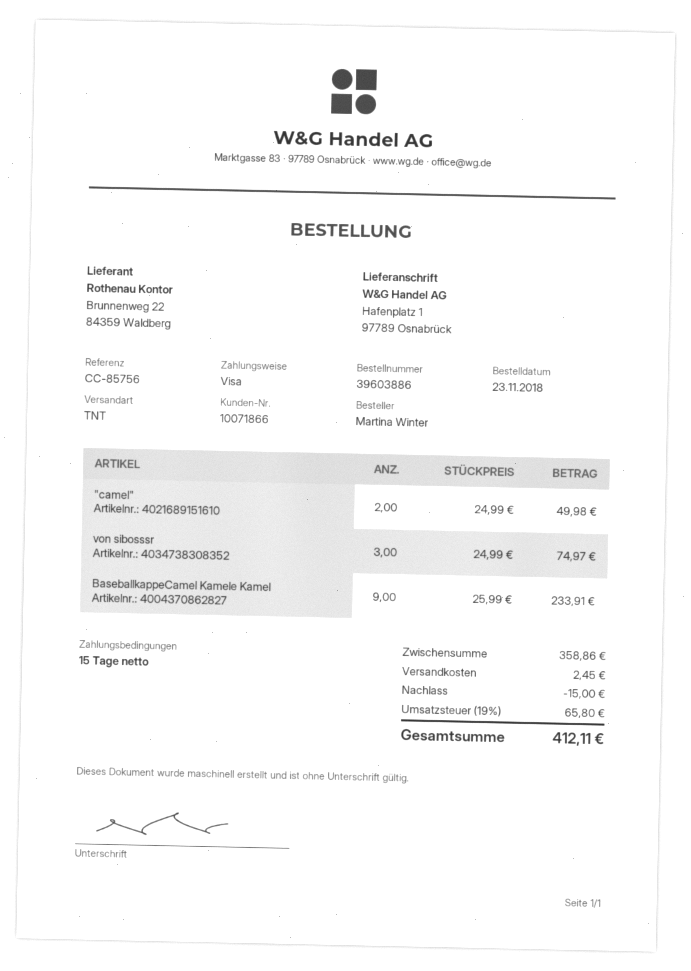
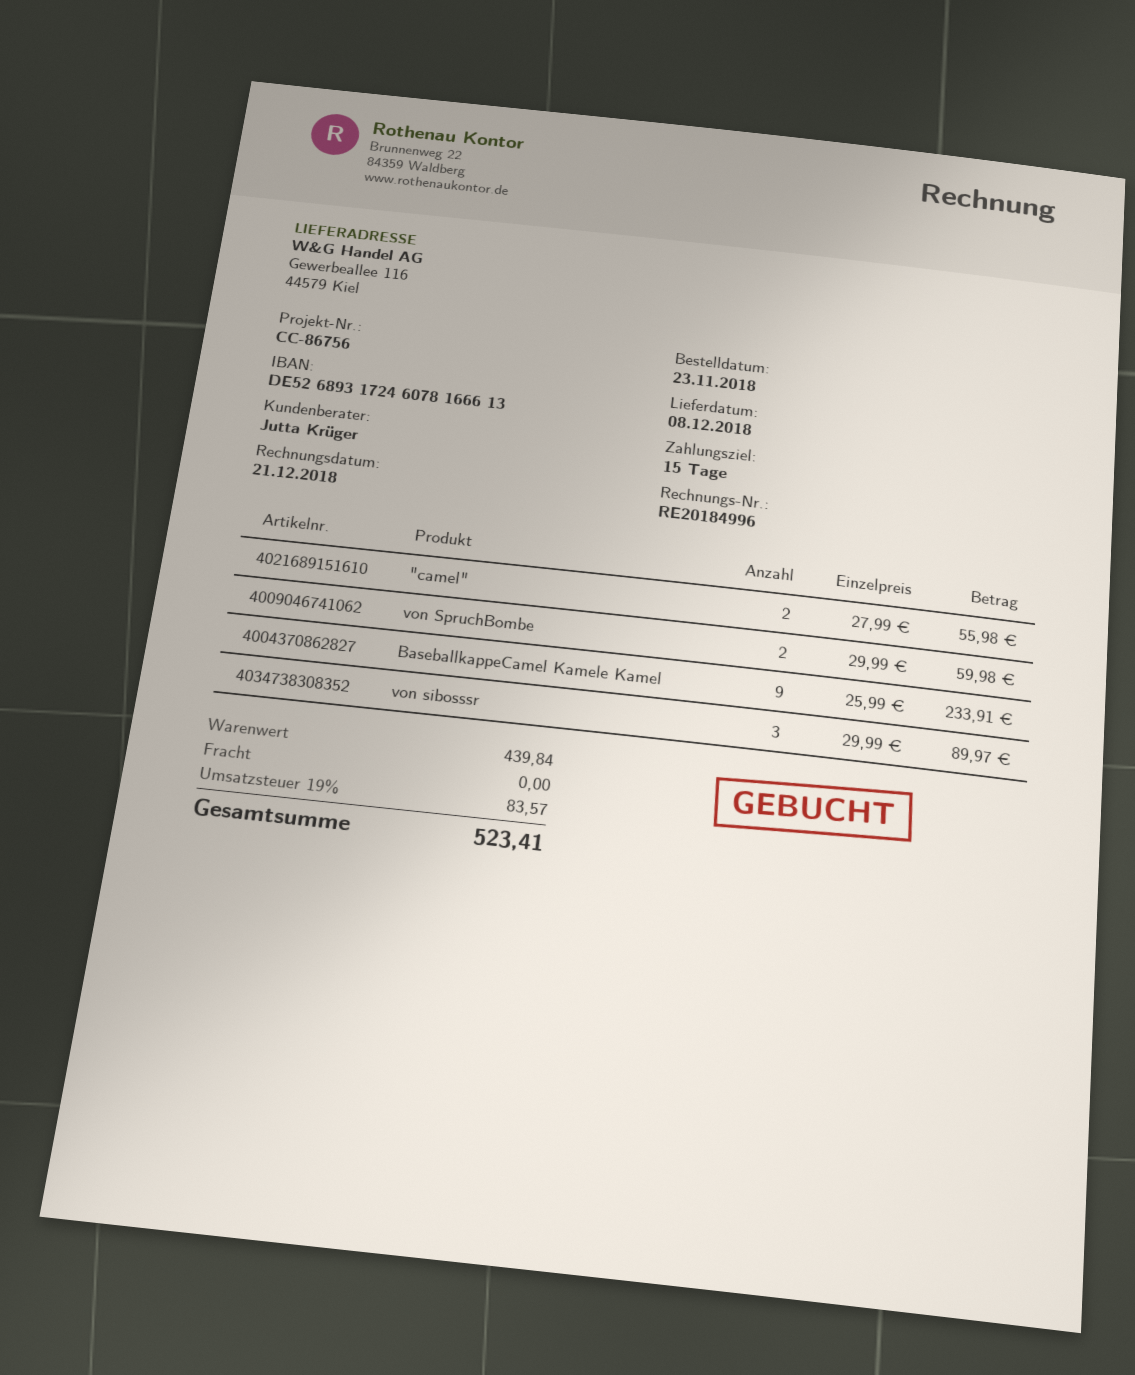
reference: CC-85756 -> CC-86756
ship to: Hafenplatz 1, 97789 Osnabrück -> Gewerbeallee 116, 44579 Kiel
"camel": 2 x 24.99 = 49.98 -> 2 x 27.99 = 55.98
von sibosssr: 3 x 24.99 = 74.97 -> 3 x 29.99 = 89.97
von SpruchBombe: none -> 2 x 29.99 = 59.98
subtotal: 358.86 -> 439.84
discount: 15.00 -> none
shipping: 2.45 -> 0.00
tax: 19% = 65.80 -> 19% = 83.57
total: 412.11 -> 523.41

